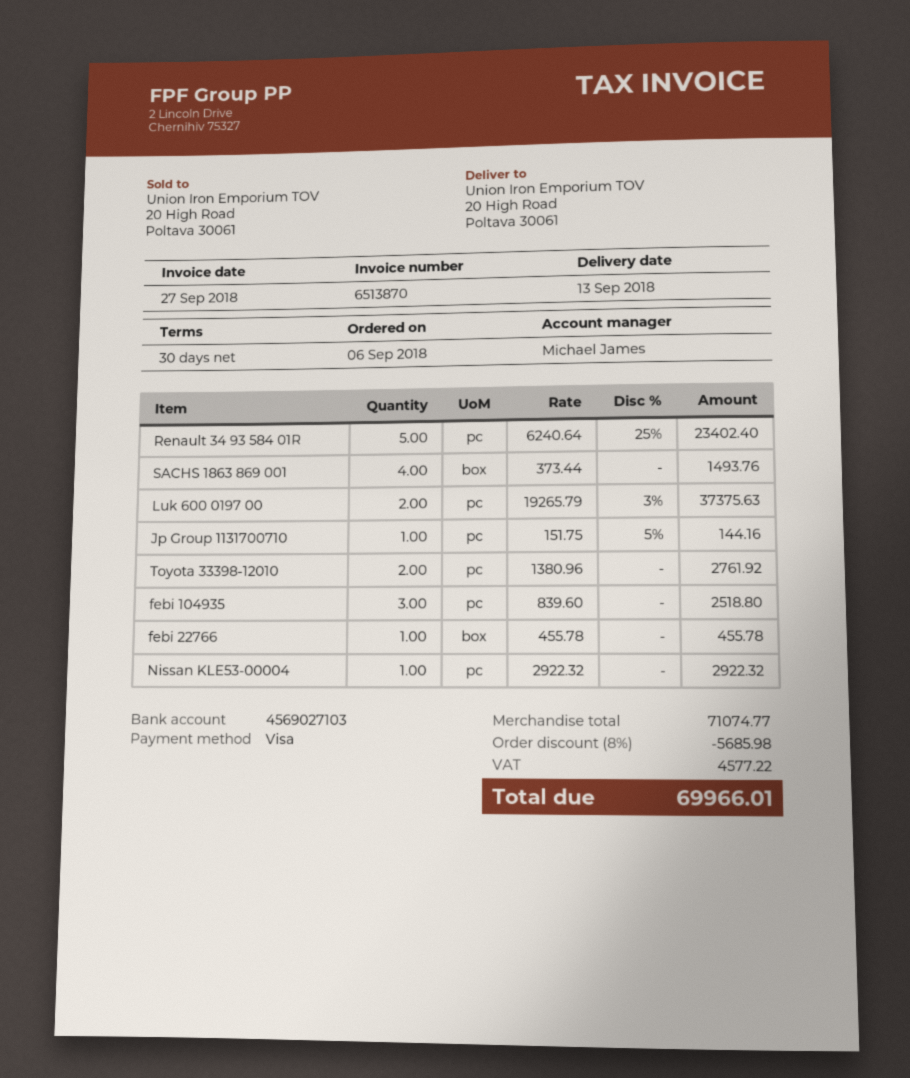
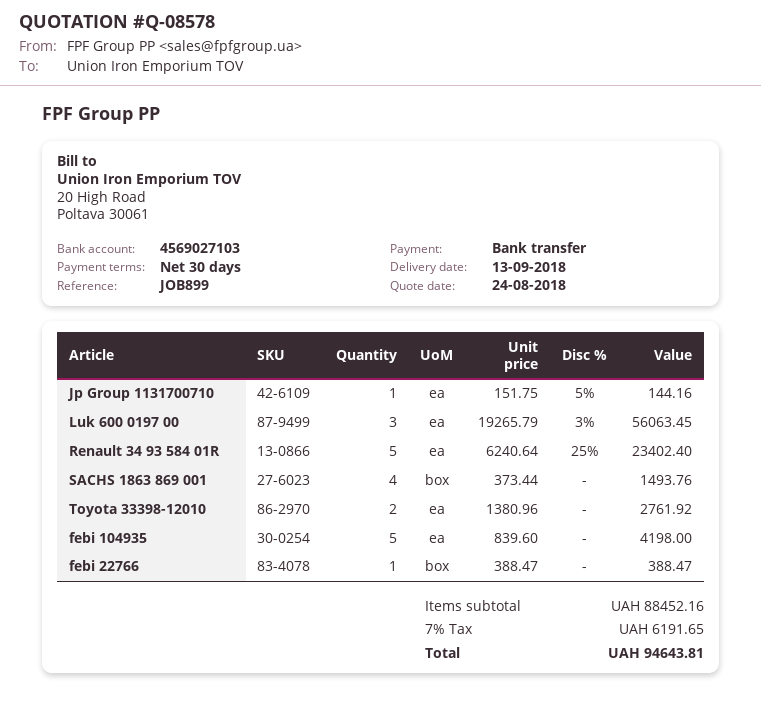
payment method: Visa -> bank transfer
Luk 600 0197 00: 2 x 19265.79 - 3% = 37375.63 -> 3 x 19265.79 - 3% = 56063.45
febi 104935: 3 x 839.60 = 2518.80 -> 5 x 839.60 = 4198.00
febi 22766: 1 x 455.78 = 455.78 -> 1 x 388.47 = 388.47
Nissan KLE53-00004: 1 x 2922.32 = 2922.32 -> none
subtotal: 71074.77 -> 88452.16
discount: 8% = 5685.98 -> none
tax: 4577.22 -> 6191.65
total: 69966.01 -> 94643.81

